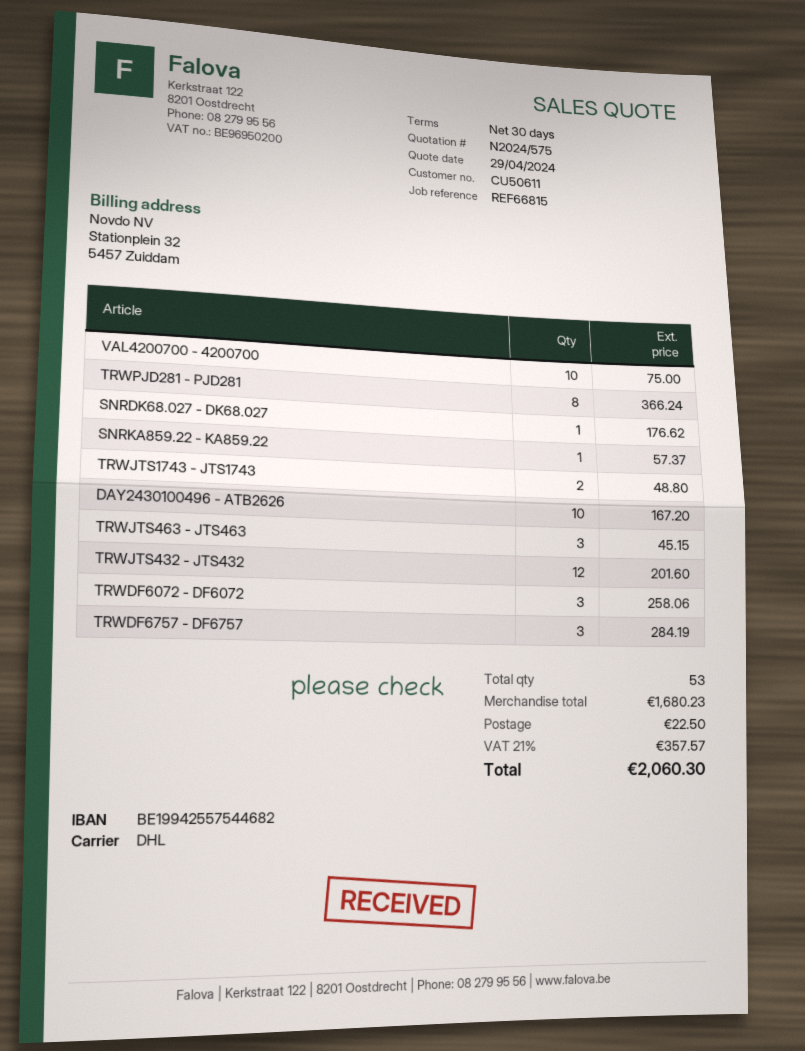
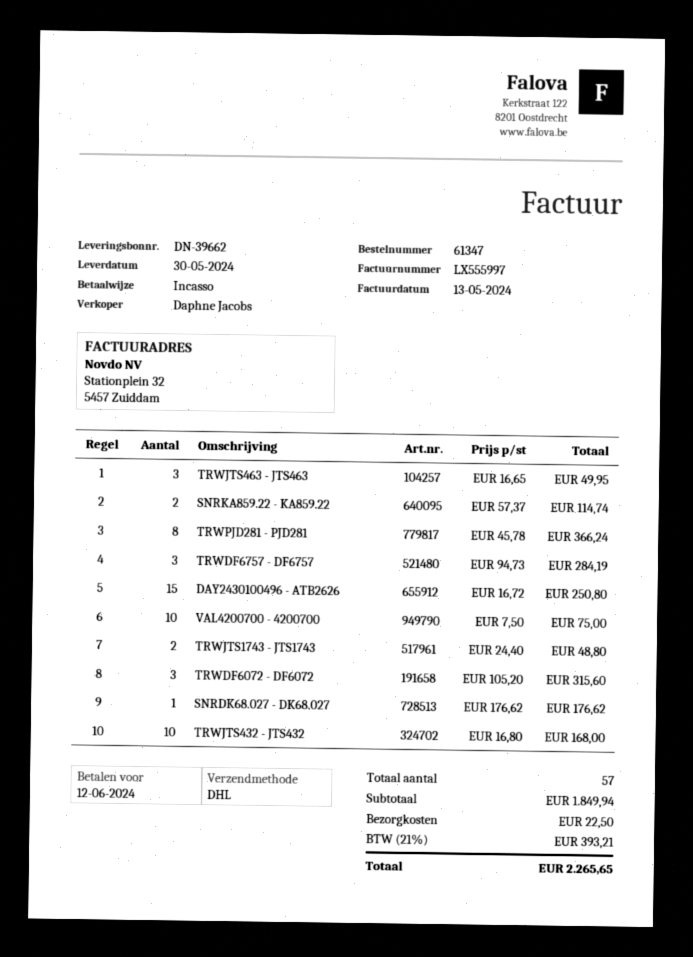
SNRKA859.22 - KA859.22: 1 for 57.37 -> 2 for 114.74
DAY2430100496 - ATB2626: 10 for 167.20 -> 15 for 250.80
TRWJTS463 - JTS463: 3 for 45.15 -> 3 for 49.95
TRWJTS432 - JTS432: 12 for 201.60 -> 10 for 168.00
TRWDF6072 - DF6072: 3 for 258.06 -> 3 for 315.60
total quantity: 53 -> 57
subtotal: 1680.23 -> 1849.94
tax: 21% = 357.57 -> 21% = 393.21
total: 2060.30 -> 2265.65

